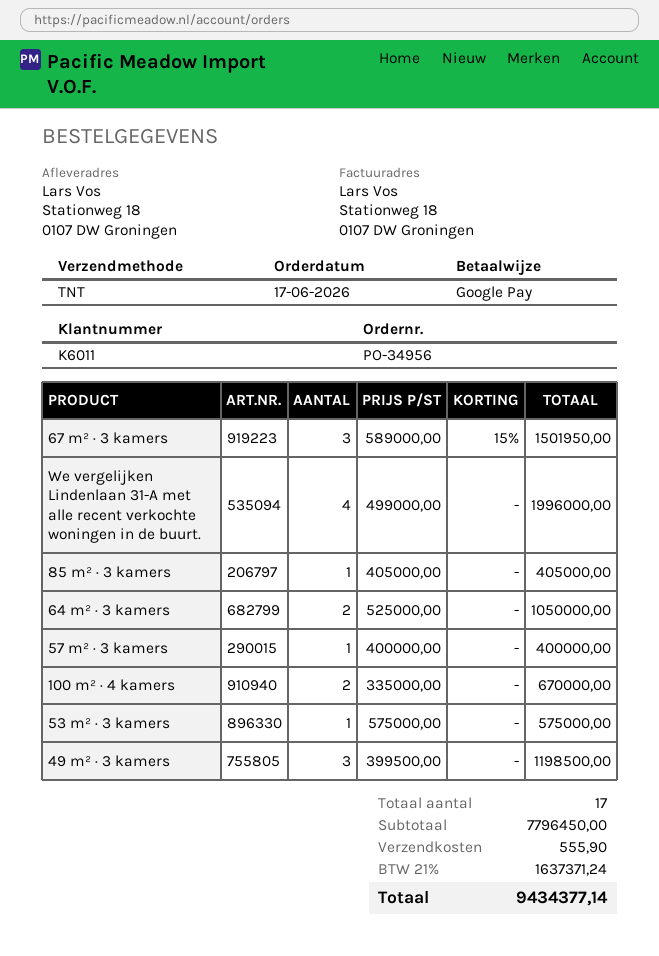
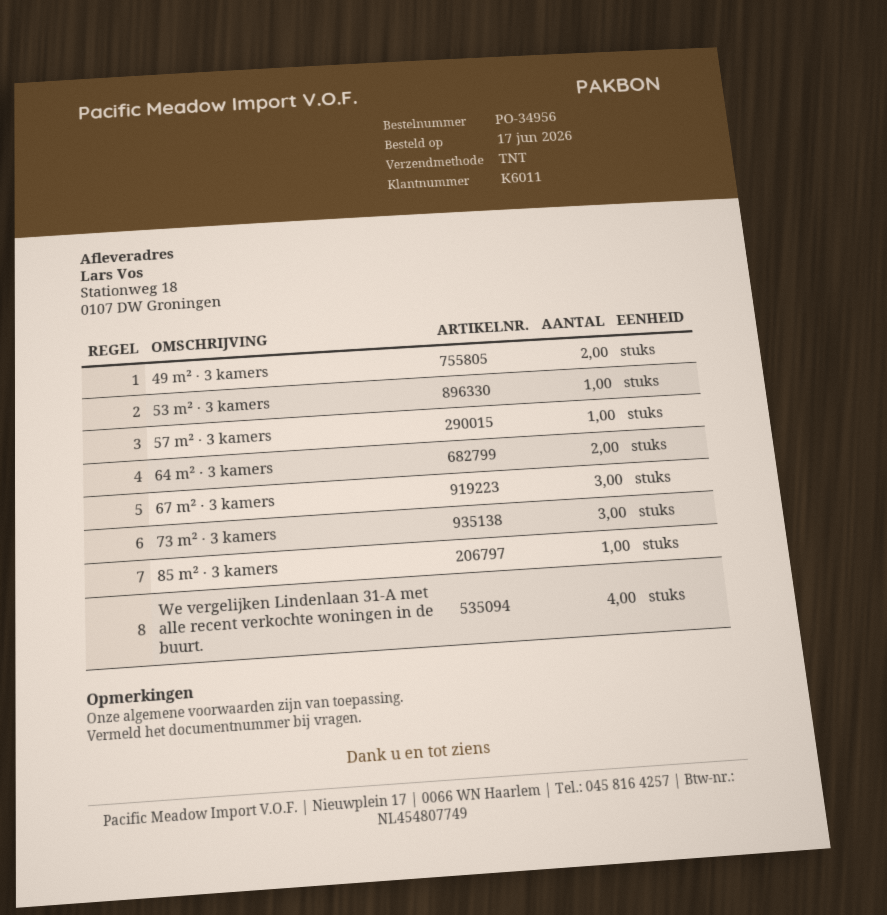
100 m² · 4 kamers: 2 -> none
49 m² · 3 kamers: 3 -> 2
73 m² · 3 kamers: none -> 3

